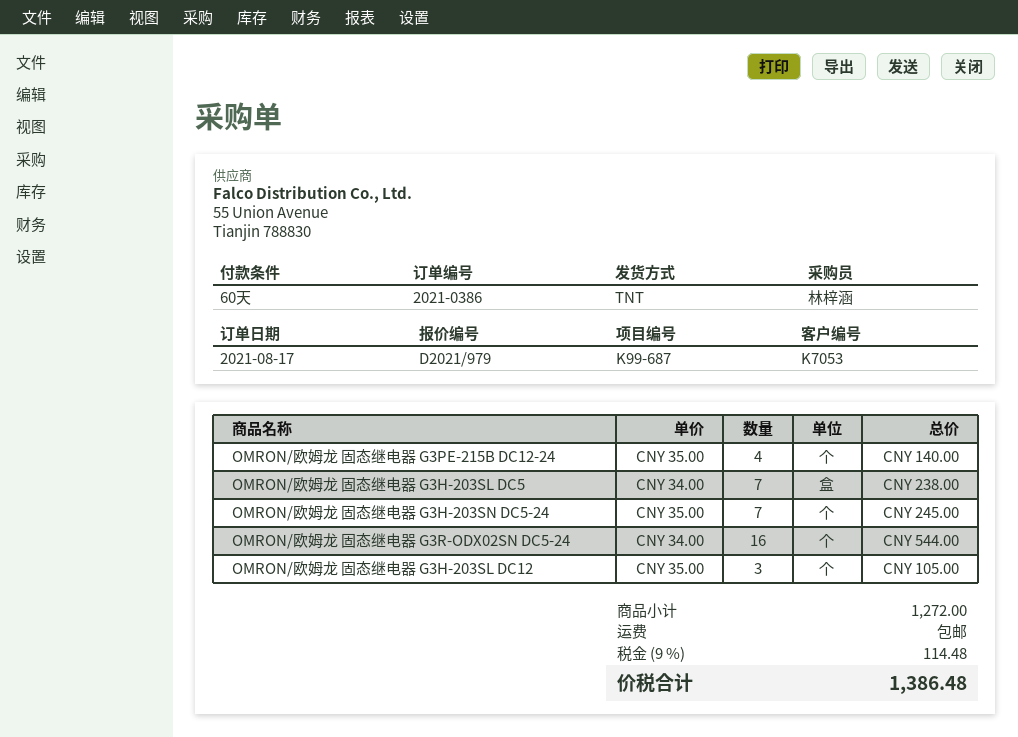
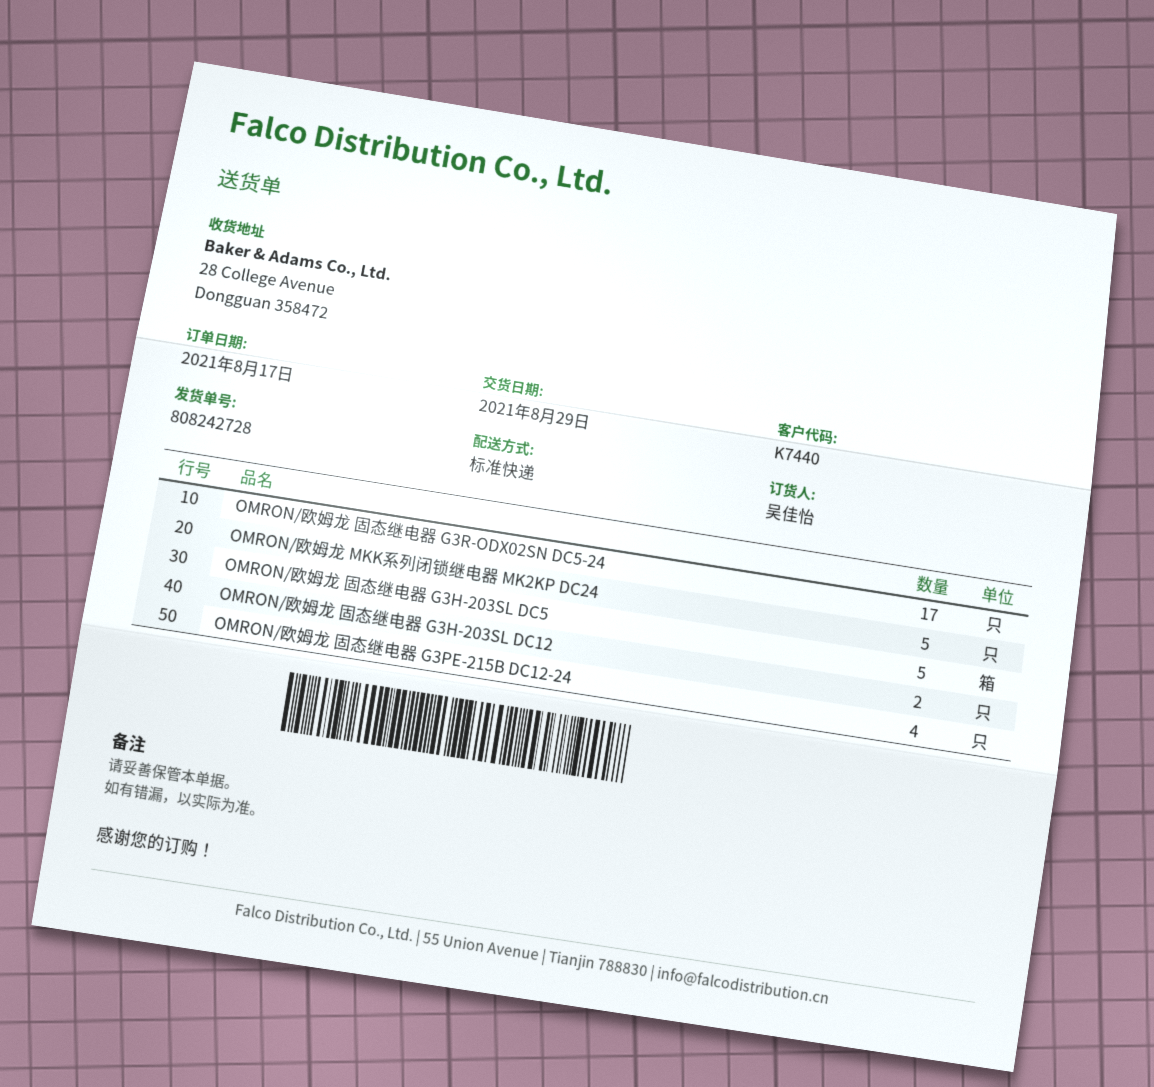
customer number: K7053 -> K7440
ordered by: 林梓涵 -> 吴佳怡
shipping method: TNT -> standard
OMRON/欧姆龙 固态继电器 G3H-203SL DC5: 7 -> 5
OMRON/欧姆龙 固态继电器 G3H-203SN DC5-24: 7 -> none
OMRON/欧姆龙 固态继电器 G3R-ODX02SN DC5-24: 16 -> 17
OMRON/欧姆龙 固态继电器 G3H-203SL DC12: 3 -> 2
OMRON/欧姆龙 MKK系列闭锁继电器 MK2KP DC24: none -> 5

